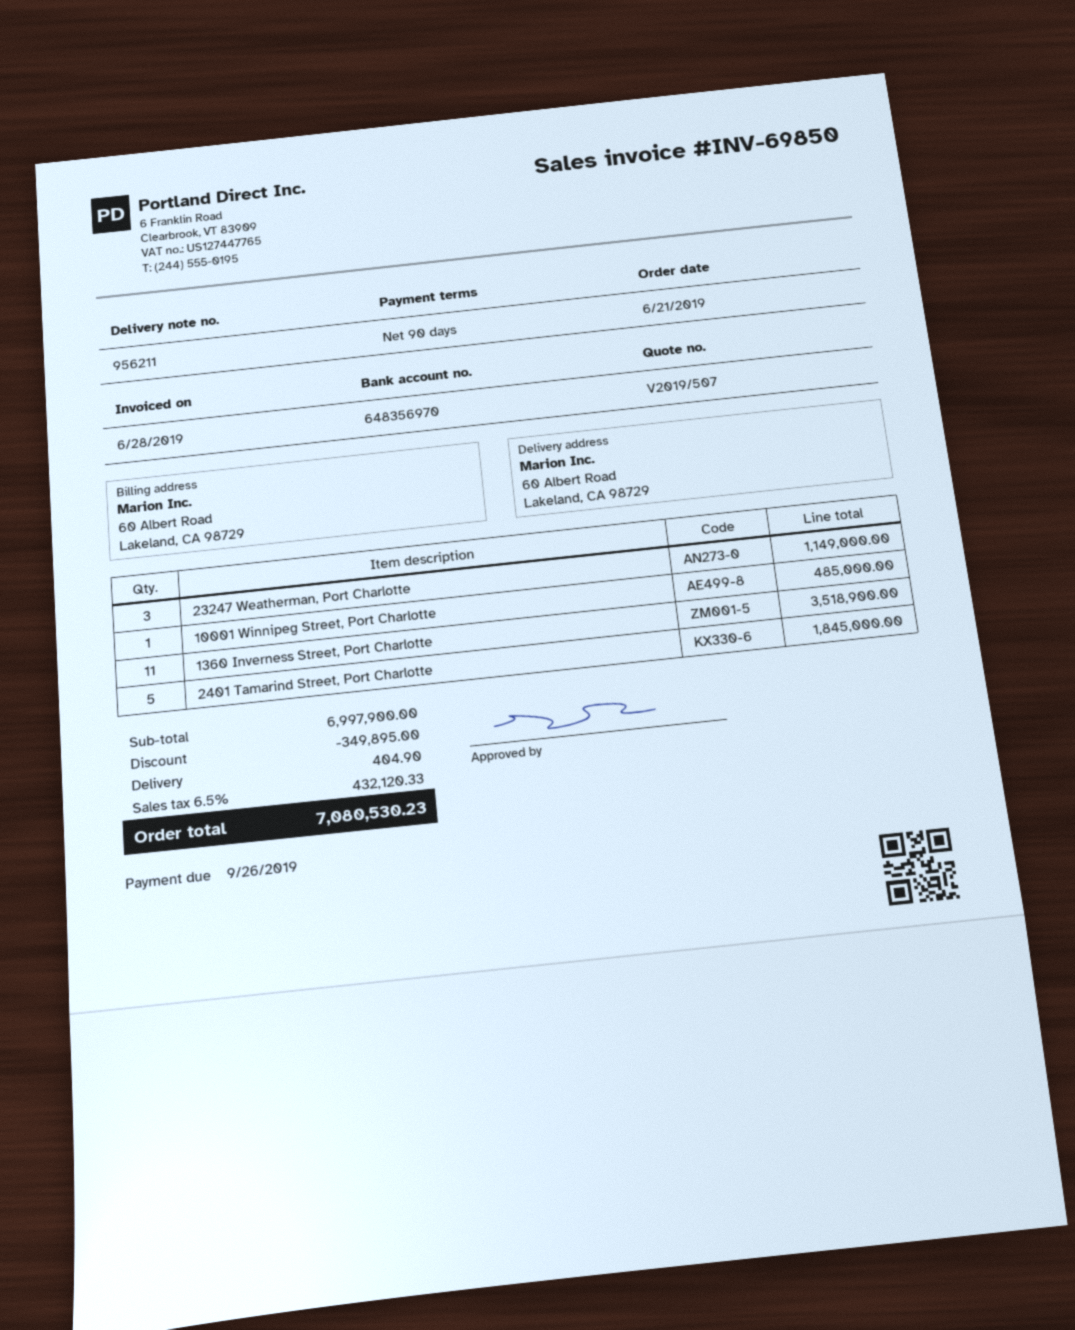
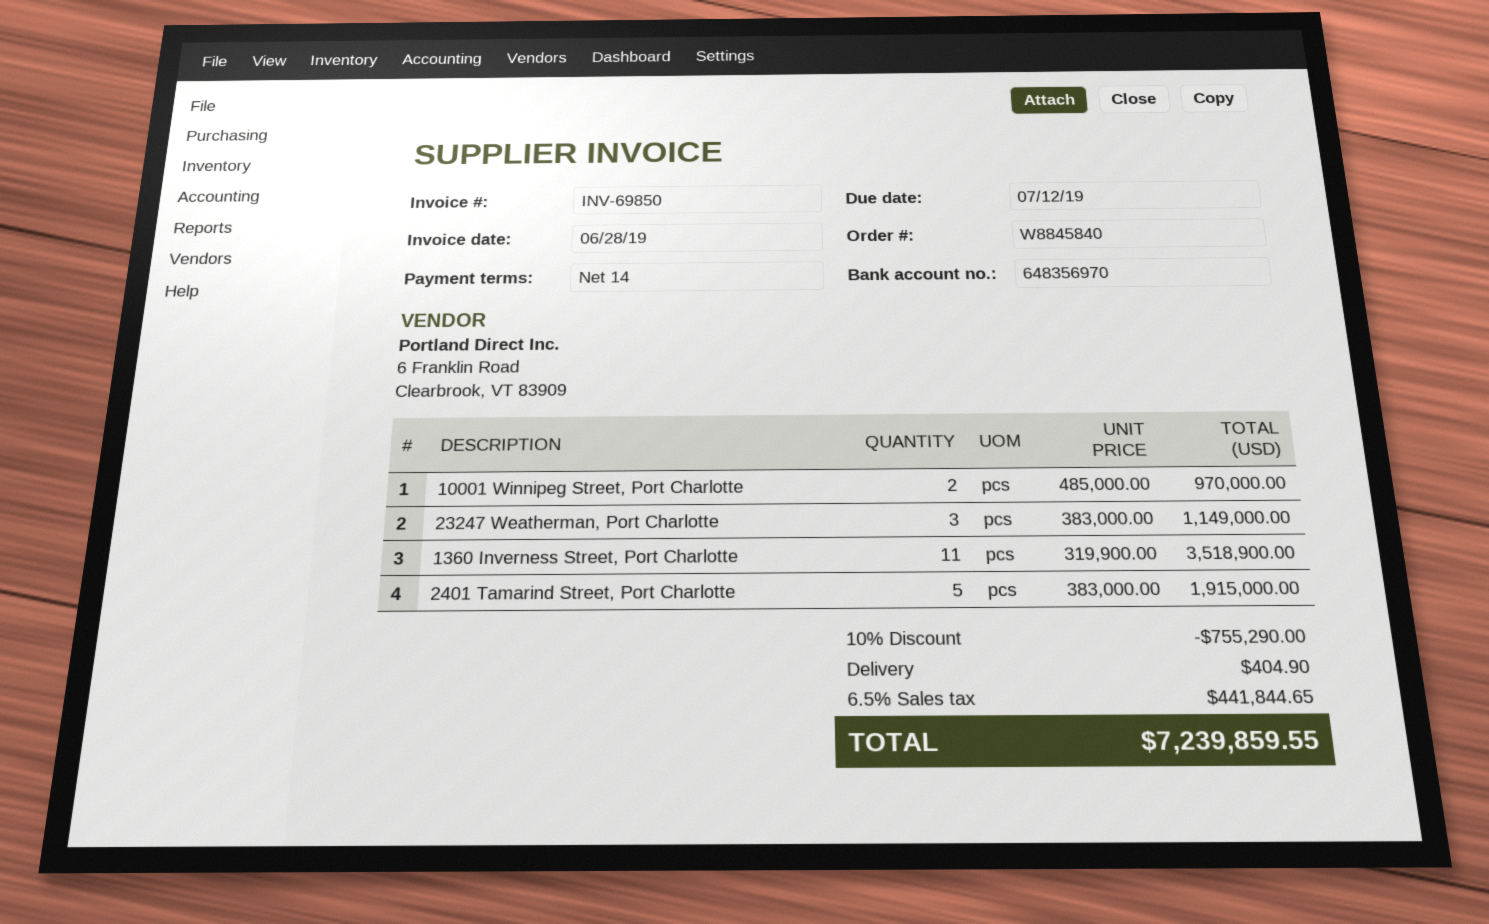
payment terms: 90 days -> 14 days
due date: 2019-09-26 -> 2019-07-12
10001 Winnipeg Street, Port Charlotte: 1 for 485000.00 -> 2 for 970000.00
2401 Tamarind Street, Port Charlotte: 5 for 1845000.00 -> 5 for 1915000.00
discount: 349895.00 -> 755290.00
tax: 6.5% = 432120.33 -> 6.5% = 441844.65
total: 7080530.23 -> 7239859.55

